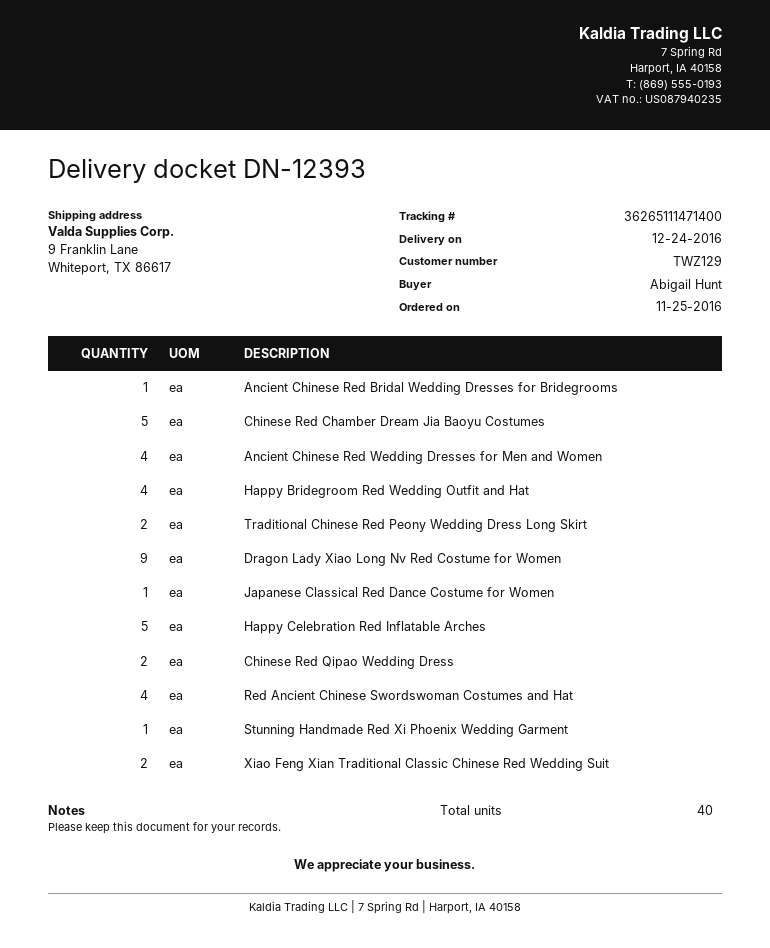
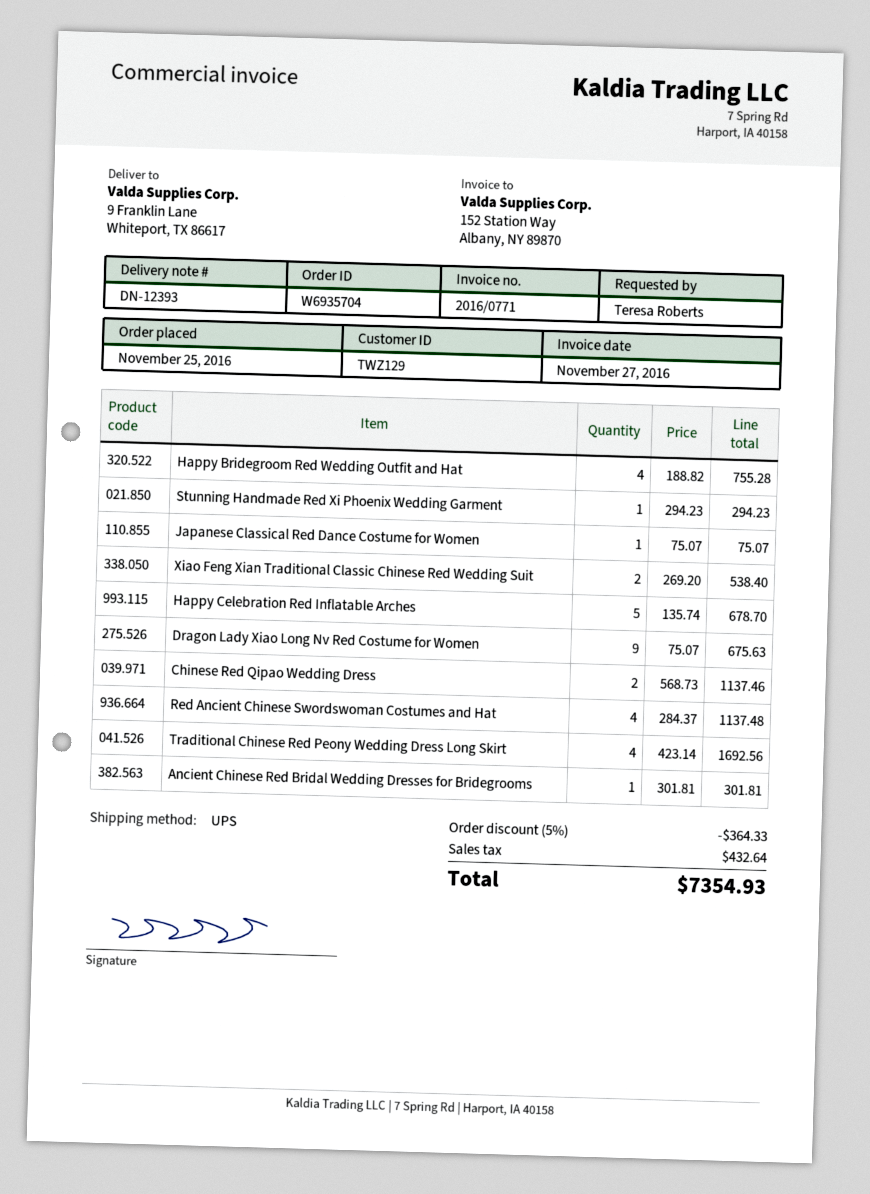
ordered by: Abigail Hunt -> Teresa Roberts
Chinese Red Chamber Dream Jia Baoyu Costumes: 5 -> none
Ancient Chinese Red Wedding Dresses for Men and Women: 4 -> none
Traditional Chinese Red Peony Wedding Dress Long Skirt: 2 -> 4

